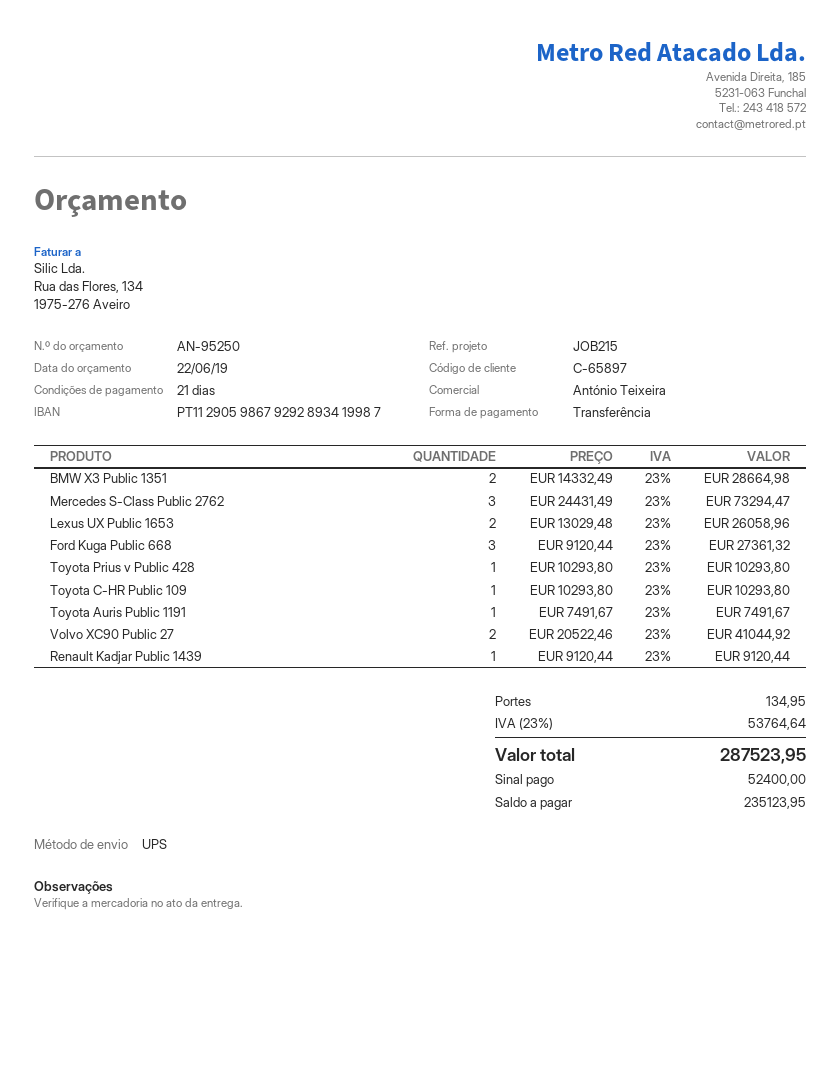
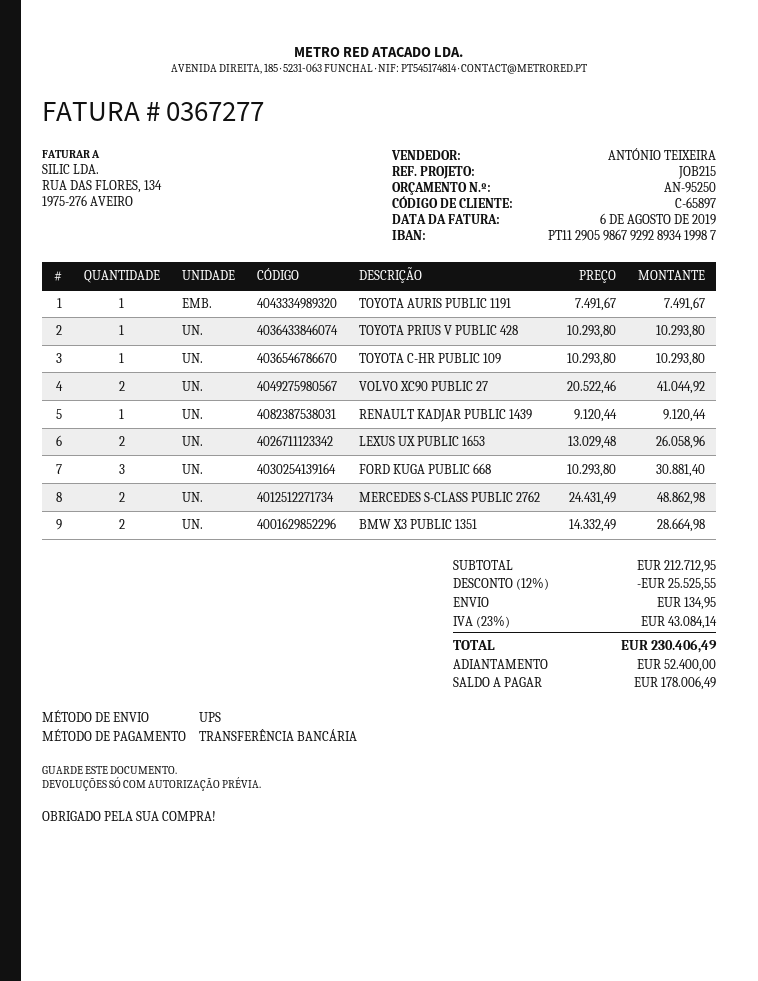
Mercedes S-Class Public 2762: 3 x 24431.49 = 73294.47 -> 2 x 24431.49 = 48862.98
Ford Kuga Public 668: 3 x 9120.44 = 27361.32 -> 3 x 10293.80 = 30881.40
discount: none -> 12% = 25525.55
tax: 23% = 53764.64 -> 23% = 43084.14
total: 287523.95 -> 230406.49
balance: 235123.95 -> 178006.49

